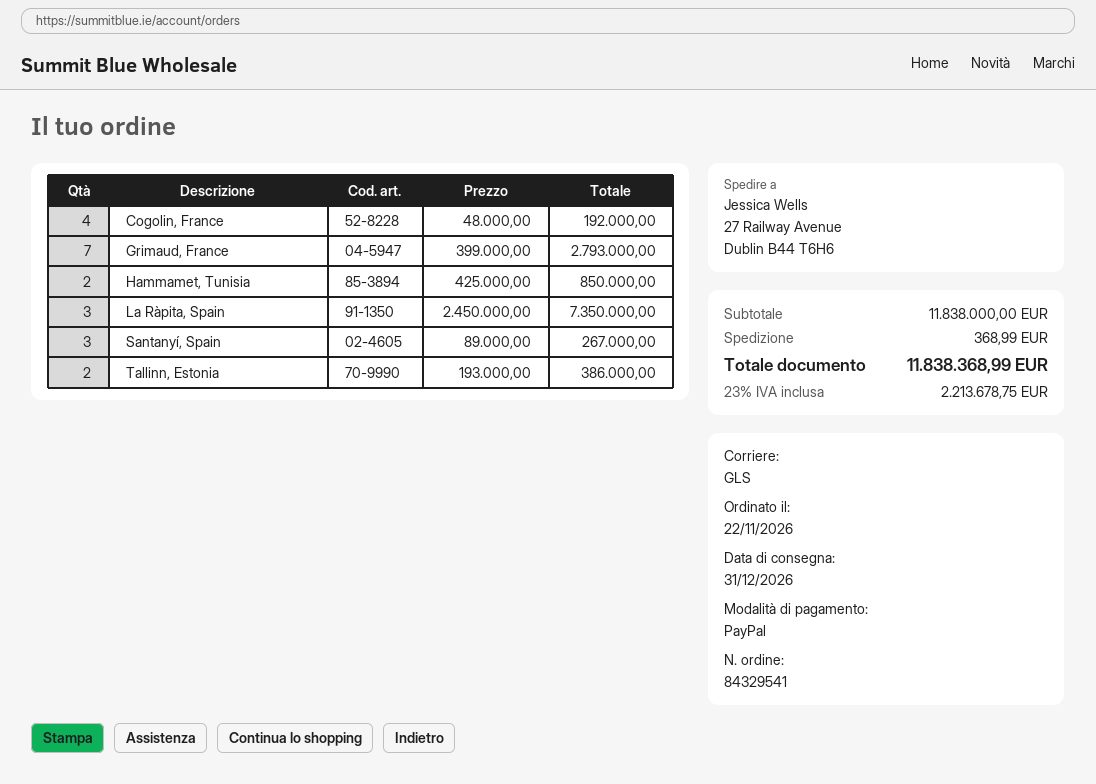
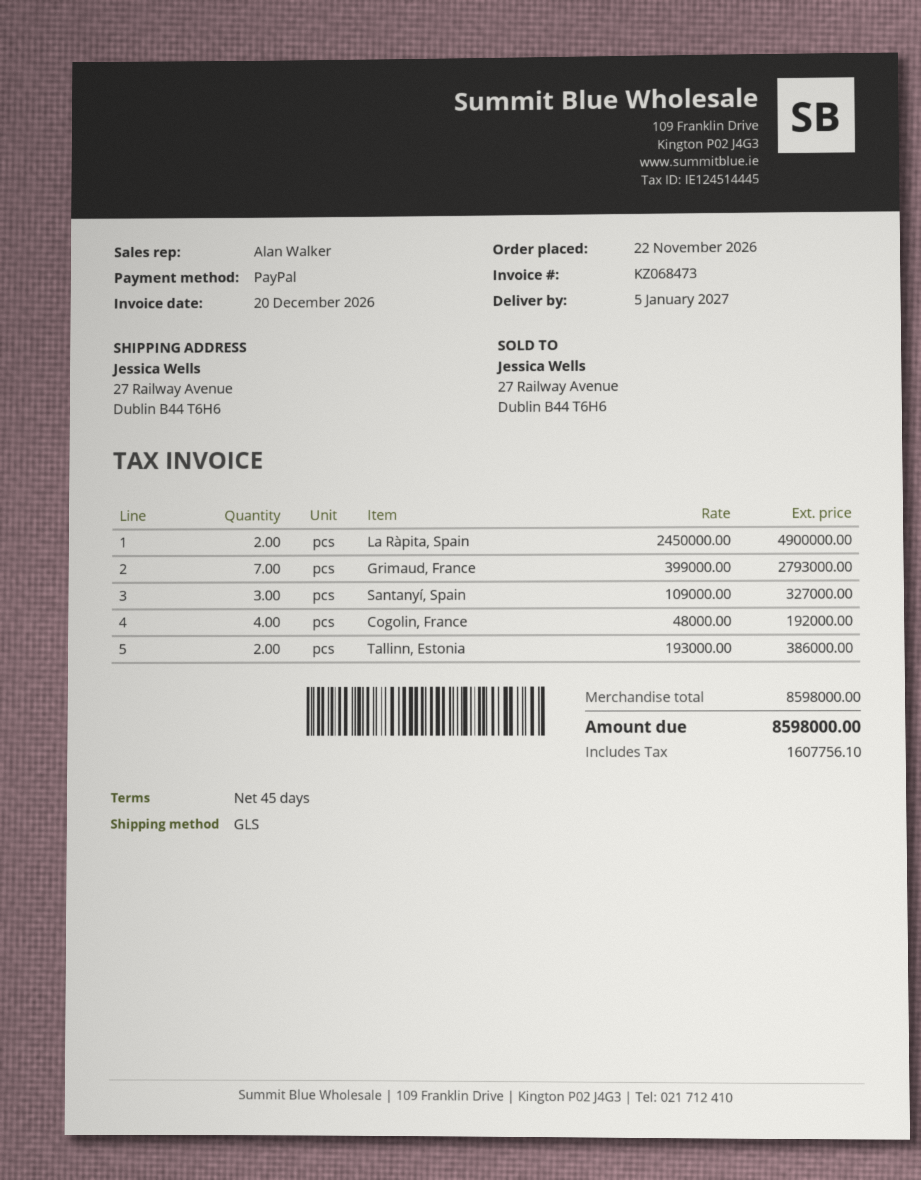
delivery date: 2026-12-31 -> 2027-01-05
Hammamet, Tunisia: 2 x 425000.00 = 850000.00 -> none
La Ràpita, Spain: 3 x 2450000.00 = 7350000.00 -> 2 x 2450000.00 = 4900000.00
Santanyí, Spain: 3 x 89000.00 = 267000.00 -> 3 x 109000.00 = 327000.00
subtotal: 11838000.00 -> 8598000.00
shipping: 368.99 -> none
tax: 2213678.75 -> 1607756.10
total: 11838368.99 -> 8598000.00

